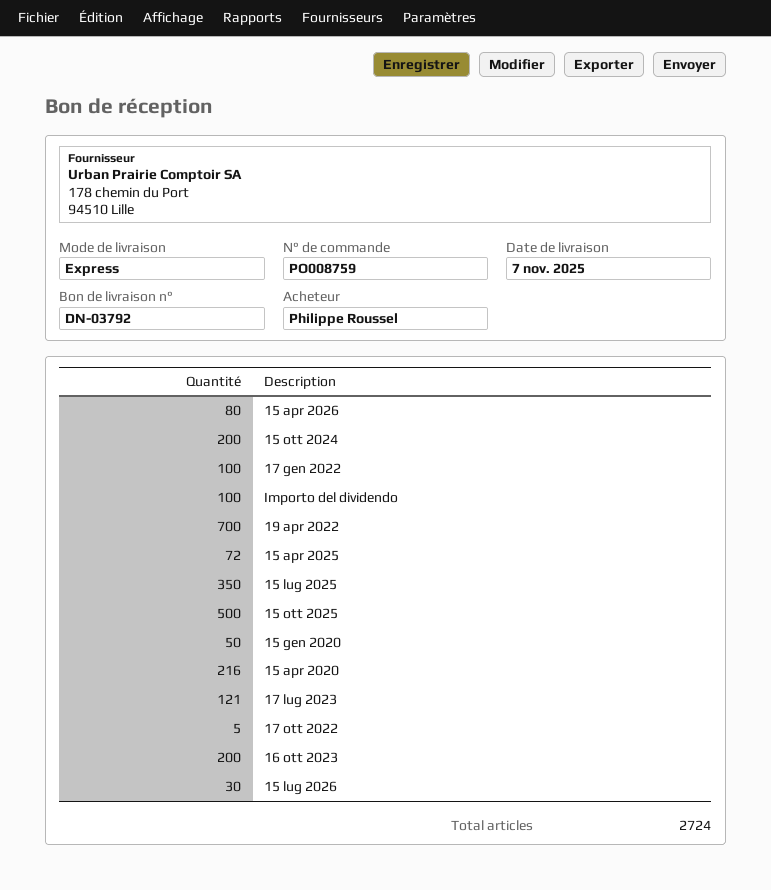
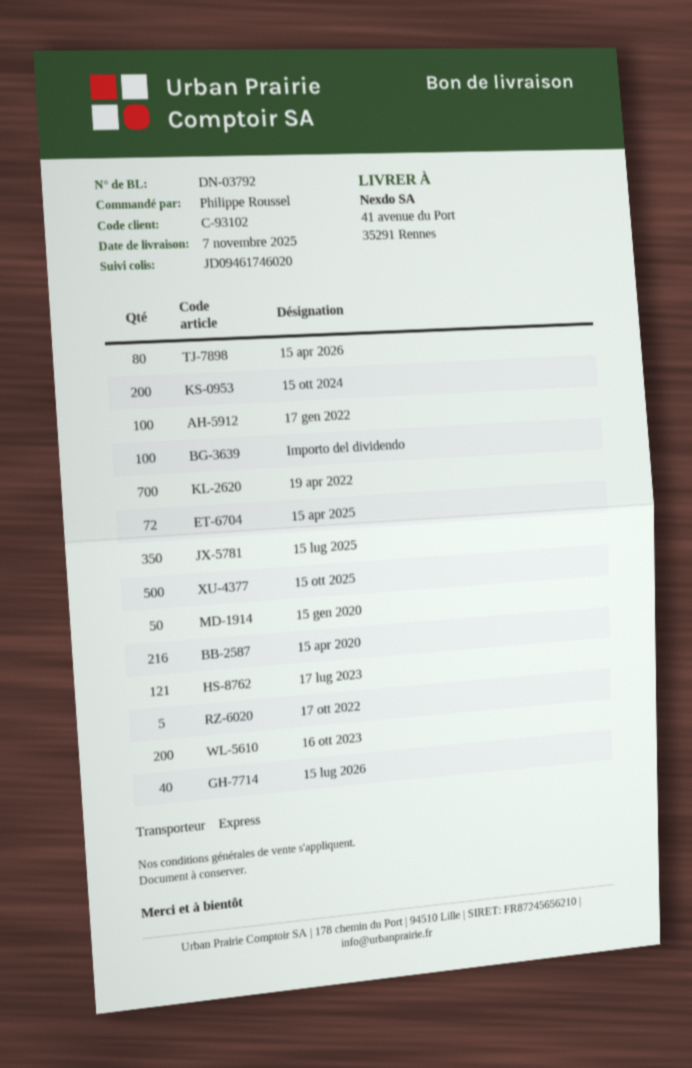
15 lug 2026: 30 -> 40

